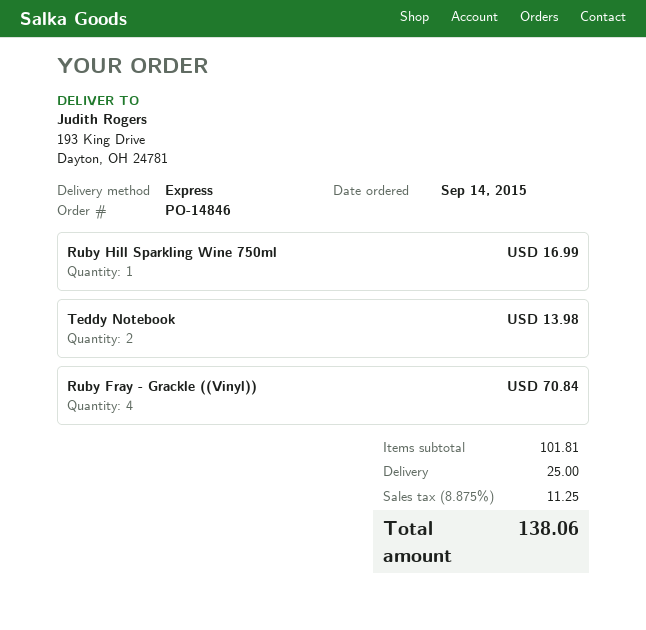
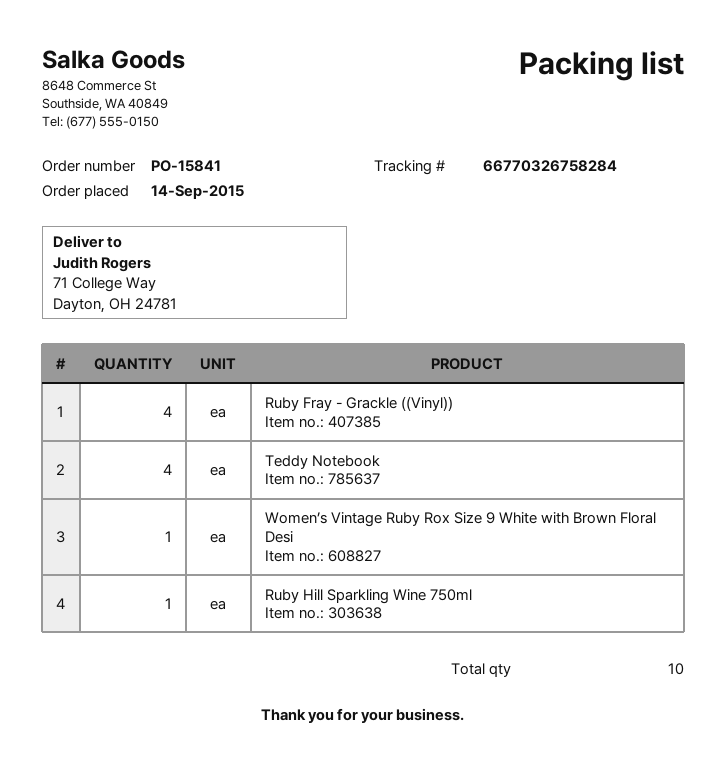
order number: PO-14846 -> PO-15841
ship to: 193 King Drive, Dayton, OH 24781 -> 71 College Way, Dayton, OH 24781
Teddy Notebook: 2 -> 4
Women’s Vintage Ruby Rox Size 9 White with Brown Floral Desi: none -> 1

